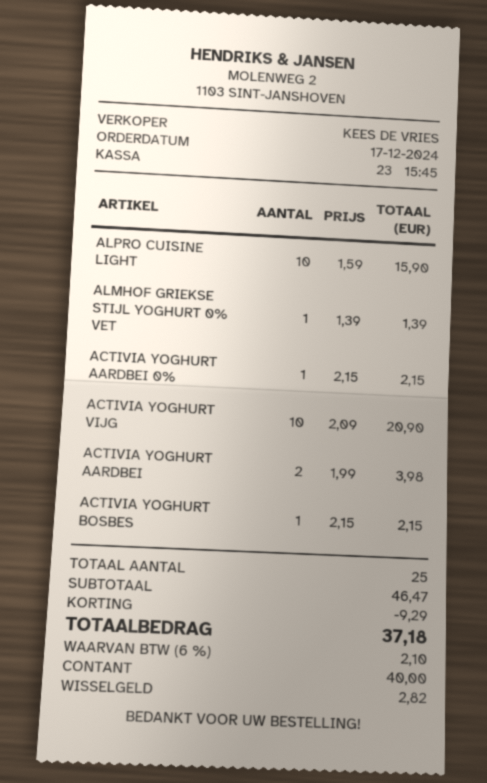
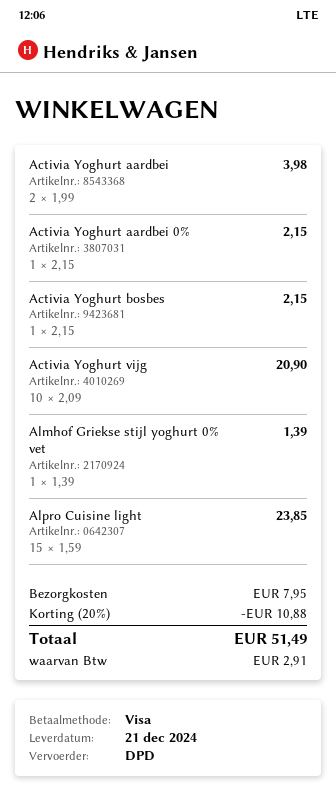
payment method: cash -> Visa
ALPRO CUISINE LIGHT: 10 x 1.59 = 15.90 -> 15 x 1.59 = 23.85
discount: 9.29 -> 10.88
shipping: none -> 7.95
tax: 2.10 -> 2.91
total: 37.18 -> 51.49

